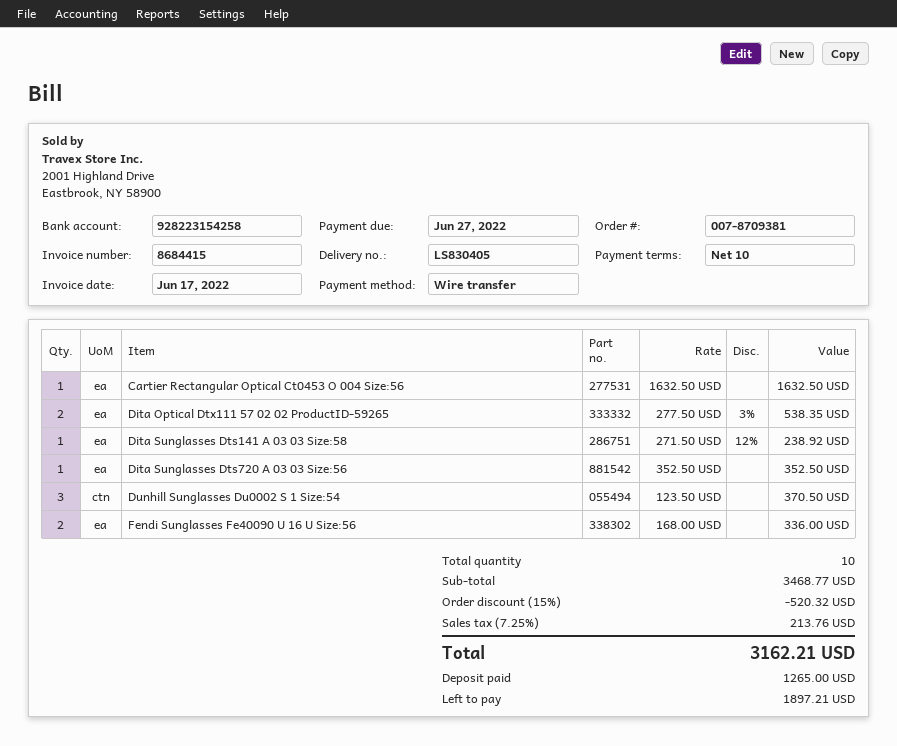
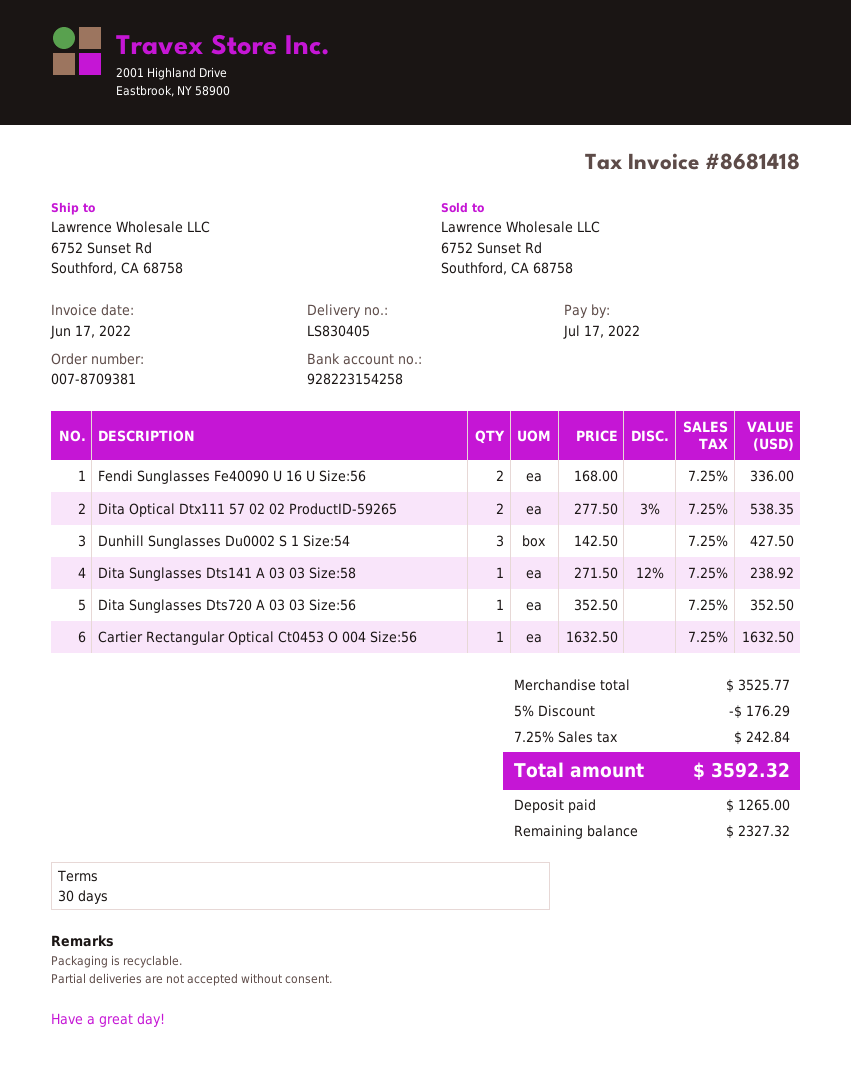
invoice number: 8684415 -> 8681418
payment terms: 10 days -> 30 days
due date: 2022-06-27 -> 2022-07-17
Dunhill Sunglasses Du0002 S 1 Size:54: 3 x 123.50 = 370.50 -> 3 x 142.50 = 427.50
subtotal: 3468.77 -> 3525.77
discount: 15% = 520.32 -> 5% = 176.29
tax: 7.25% = 213.76 -> 7.25% = 242.84
total: 3162.21 -> 3592.32
balance: 1897.21 -> 2327.32

